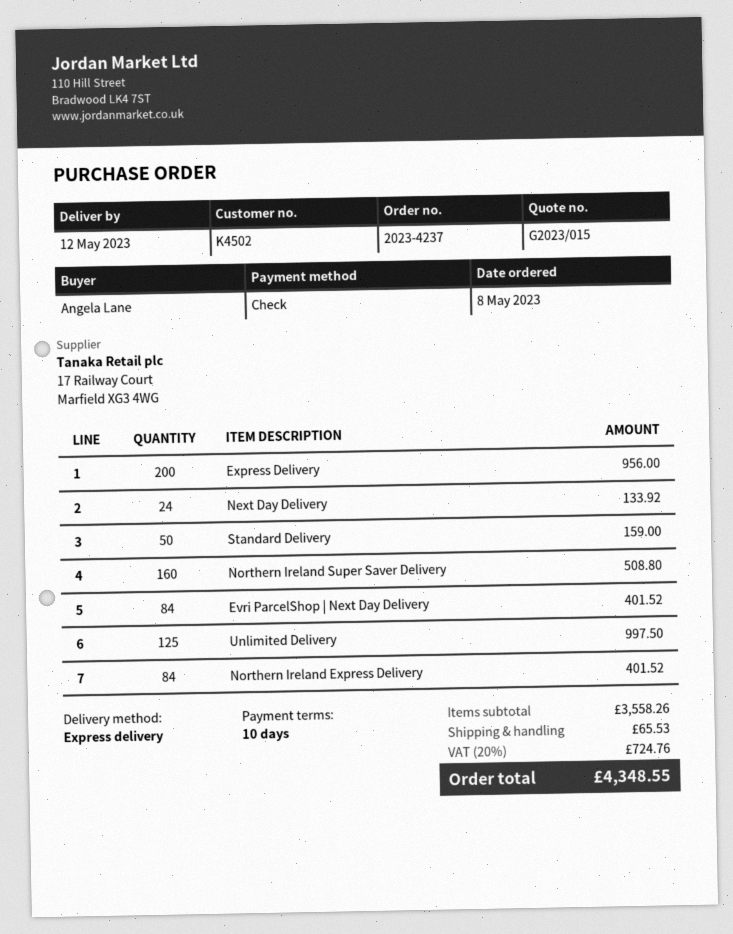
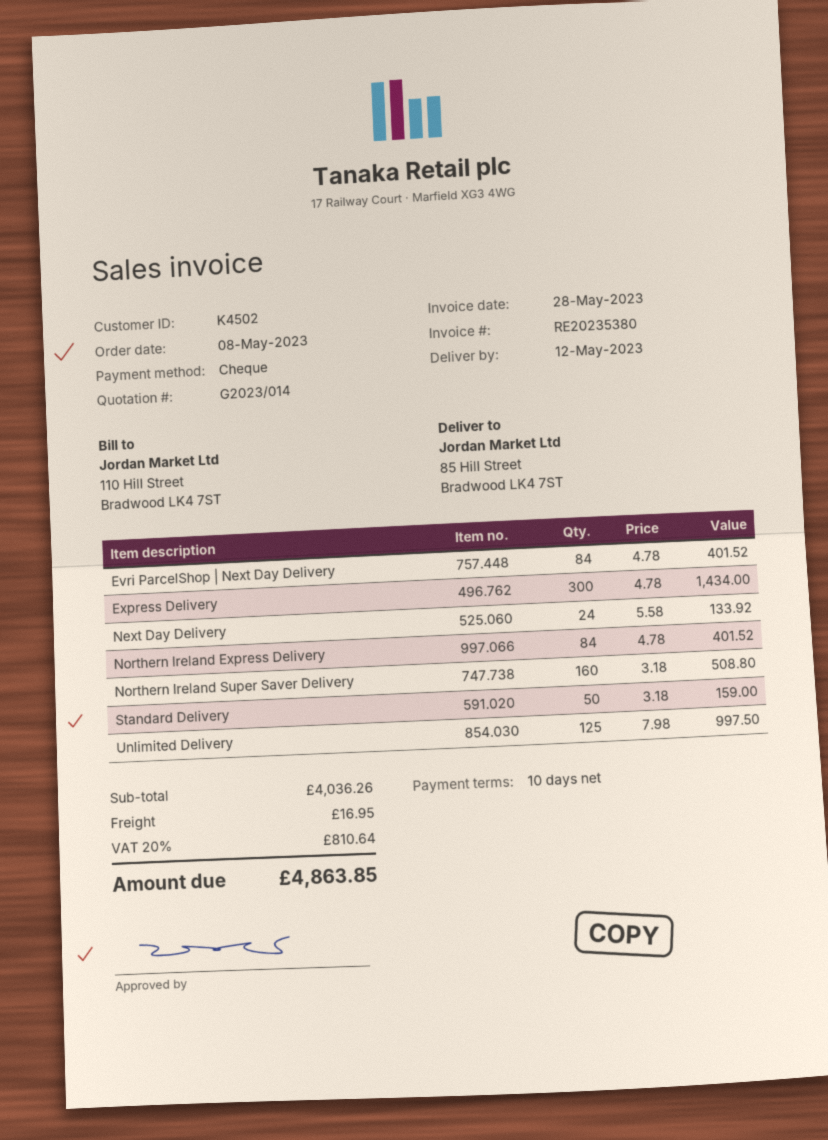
quote number: G2023/015 -> G2023/014
Express Delivery: 200 for 956.00 -> 300 for 1434.00
subtotal: 3558.26 -> 4036.26
shipping: 65.53 -> 16.95
tax: 20% = 724.76 -> 20% = 810.64
total: 4348.55 -> 4863.85

